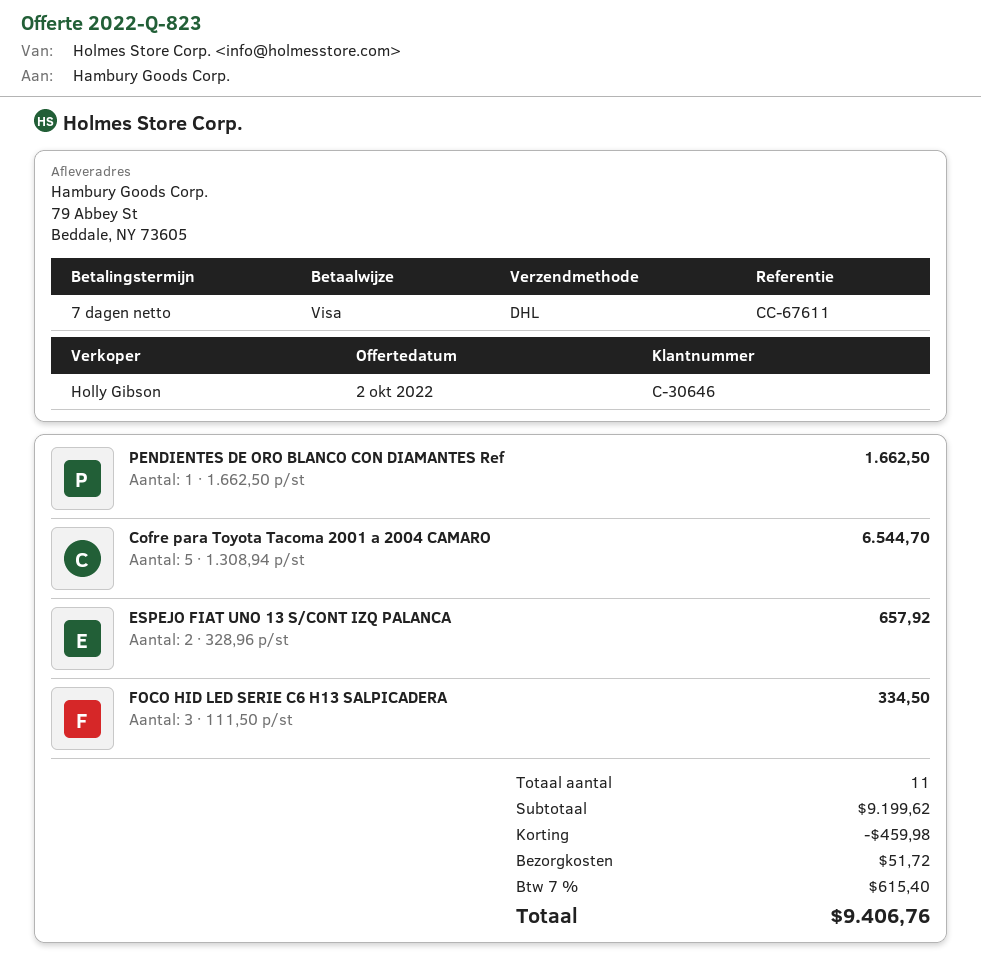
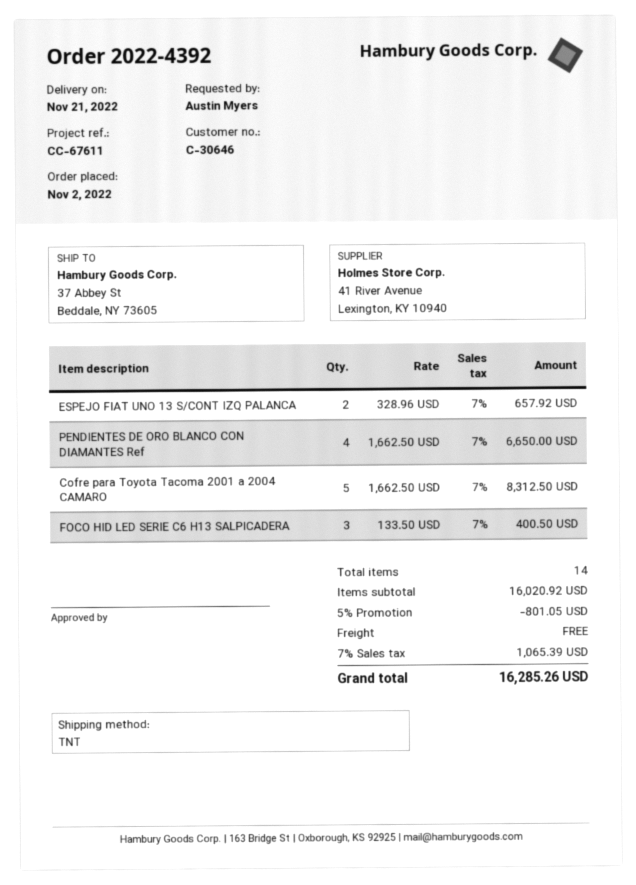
shipping method: DHL -> TNT
ship to: 79 Abbey St, Beddale, NY 73605 -> 37 Abbey St, Beddale, NY 73605
PENDIENTES DE ORO BLANCO CON DIAMANTES Ref: 1 x 1662.50 = 1662.50 -> 4 x 1662.50 = 6650.00
Cofre para Toyota Tacoma 2001 a 2004 CAMARO: 5 x 1308.94 = 6544.70 -> 5 x 1662.50 = 8312.50
FOCO HID LED SERIE C6 H13 SALPICADERA: 3 x 111.50 = 334.50 -> 3 x 133.50 = 400.50
total quantity: 11 -> 14
subtotal: 9199.62 -> 16020.92
discount: 459.98 -> 801.05
shipping: 51.72 -> 0.00
tax: 7% = 615.40 -> 7% = 1065.39
total: 9406.76 -> 16285.26

